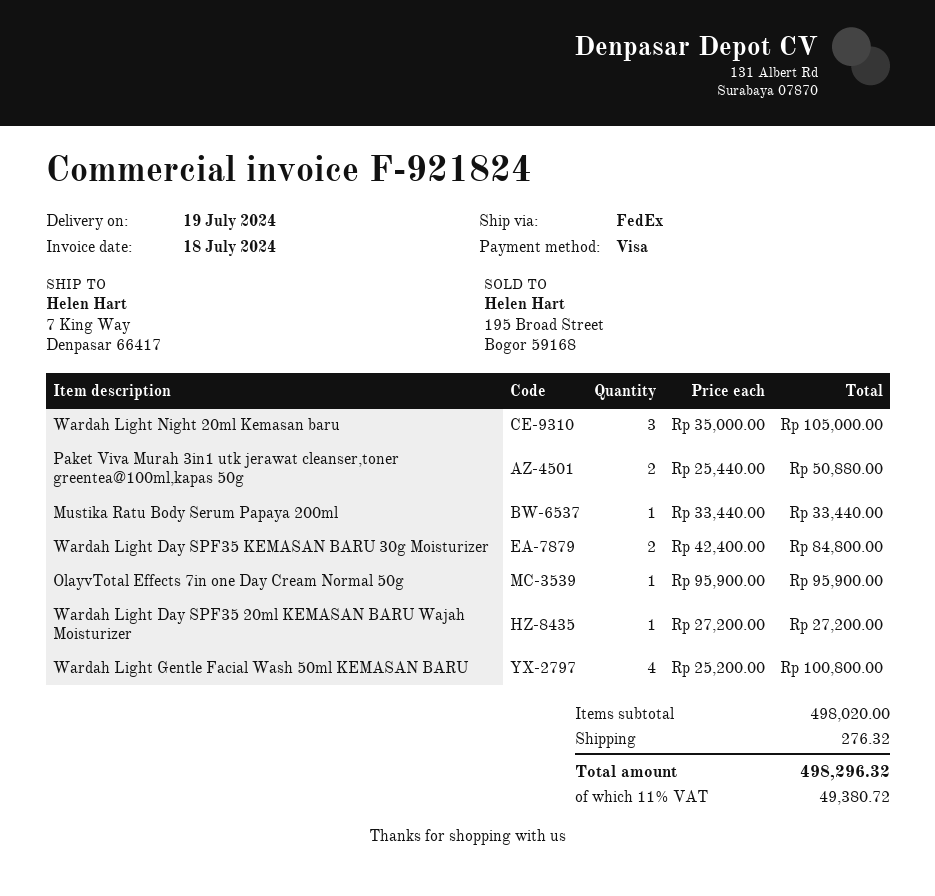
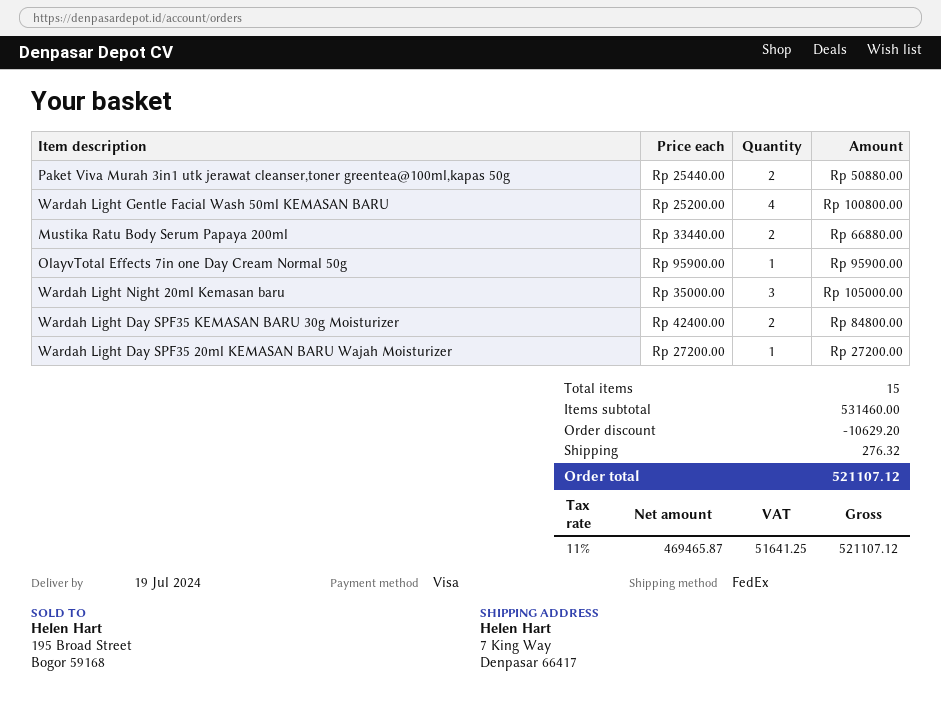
Mustika Ratu Body Serum Papaya 200ml: 1 x 33440.00 = 33440.00 -> 2 x 33440.00 = 66880.00
subtotal: 498020.00 -> 531460.00
discount: none -> 10629.20
tax: 11% = 49380.72 -> 11% = 51641.25
total: 498296.32 -> 521107.12

